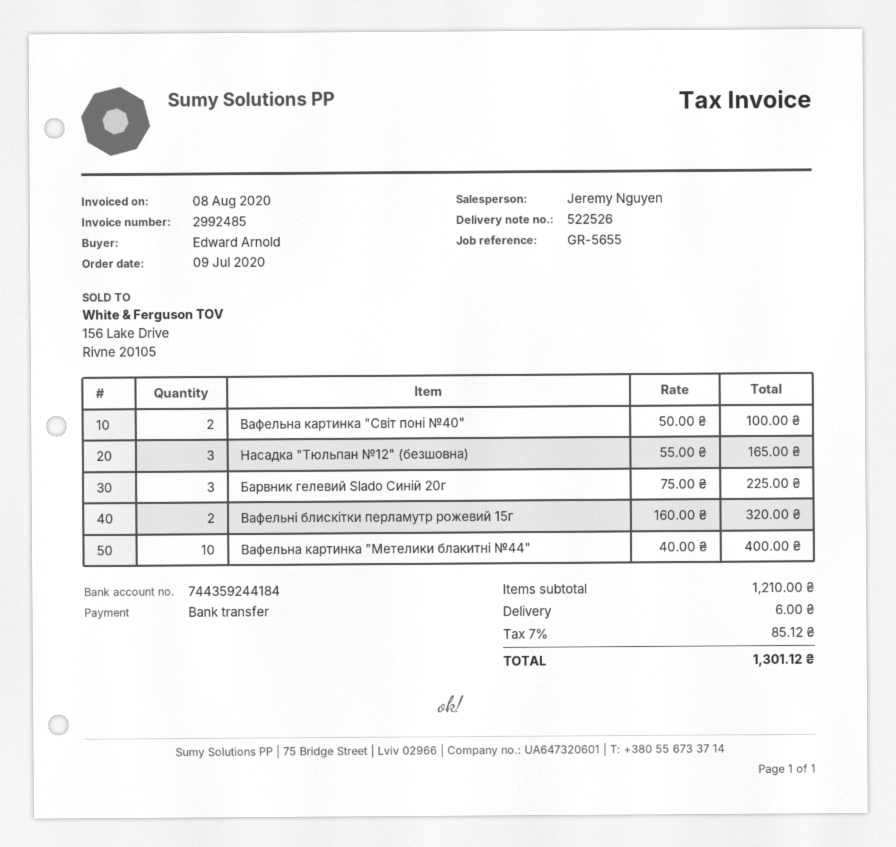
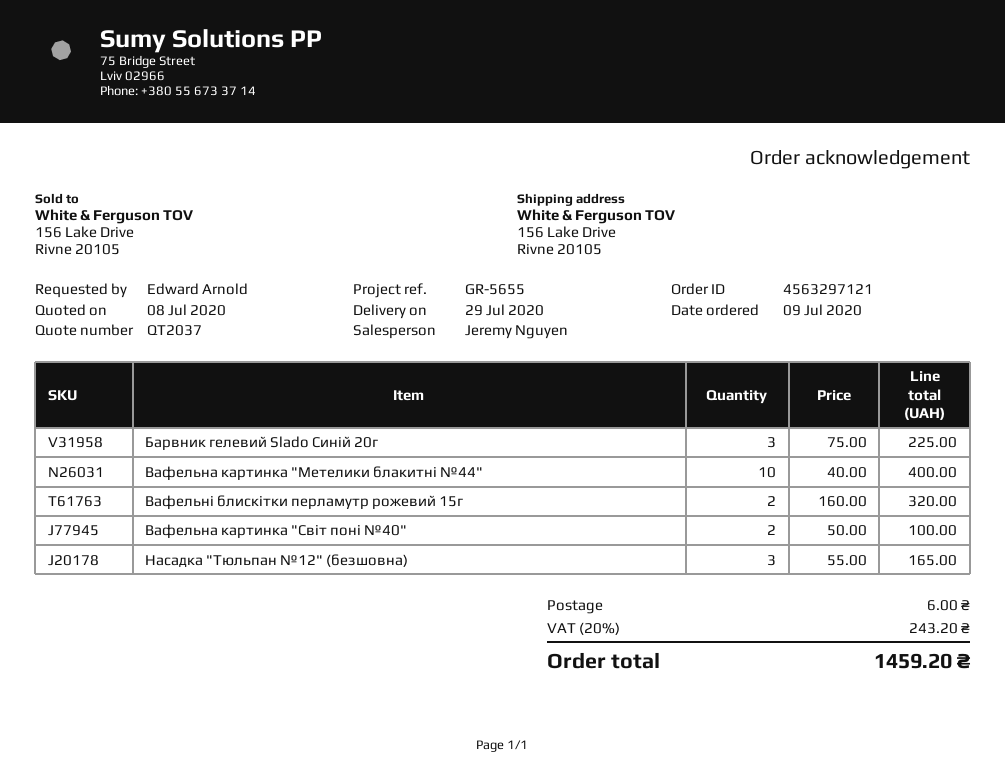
tax: 7% = 85.12 -> 20% = 243.20
total: 1301.12 -> 1459.20

